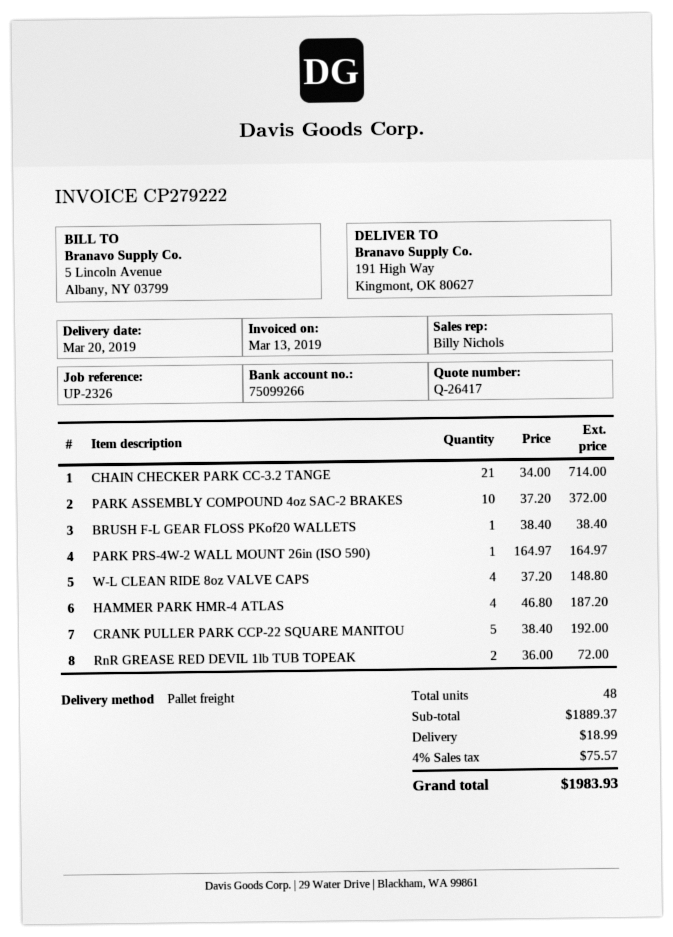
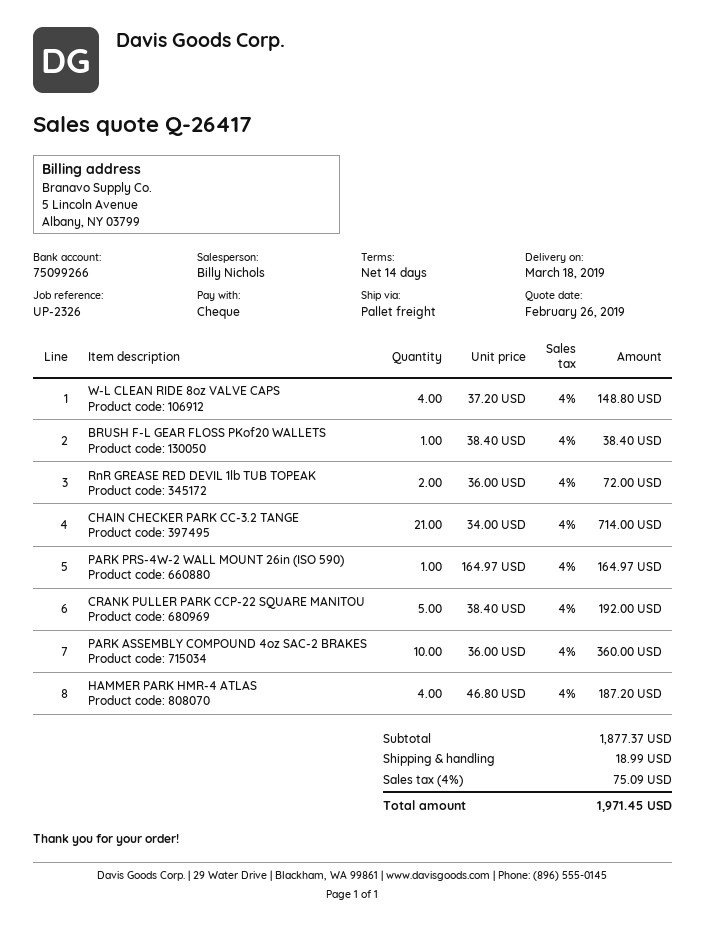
delivery date: 2019-03-20 -> 2019-03-18
PARK ASSEMBLY COMPOUND 4oz SAC-2 BRAKES: 10 x 37.20 = 372.00 -> 10 x 36.00 = 360.00
subtotal: 1889.37 -> 1877.37
tax: 4% = 75.57 -> 4% = 75.09
total: 1983.93 -> 1971.45

